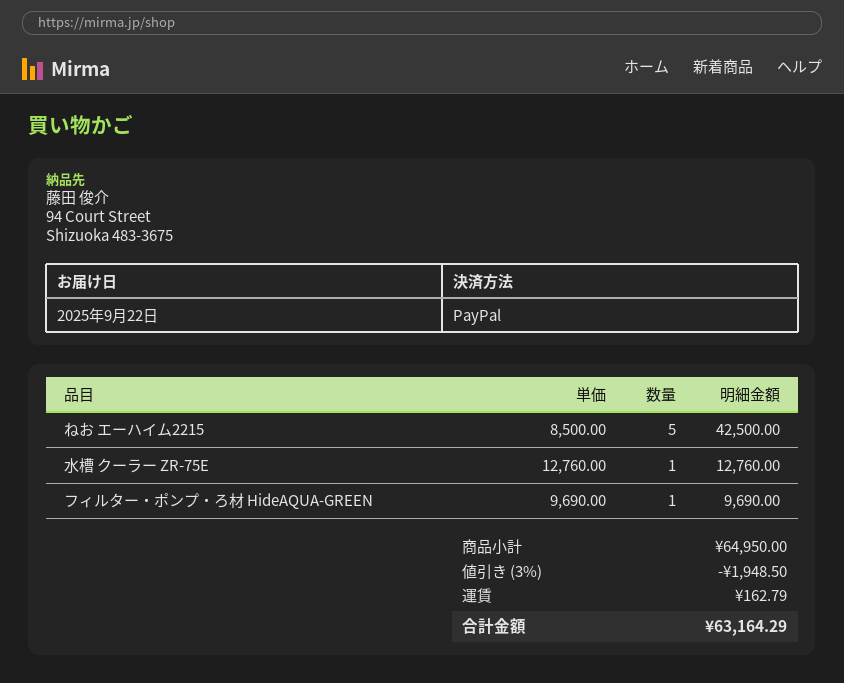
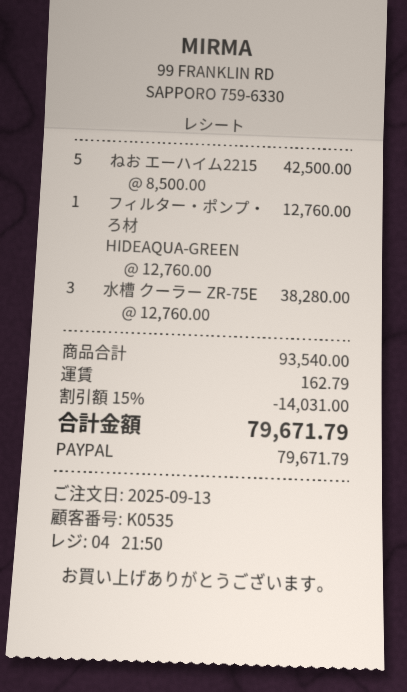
水槽 クーラー ZR-75E: 1 x 12760.00 = 12760.00 -> 3 x 12760.00 = 38280.00
フィルター・ポンプ・ろ材 HideAQUA-GREEN: 1 x 9690.00 = 9690.00 -> 1 x 12760.00 = 12760.00
subtotal: 64950.00 -> 93540.00
discount: 3% = 1948.50 -> 15% = 14031.00
total: 63164.29 -> 79671.79

